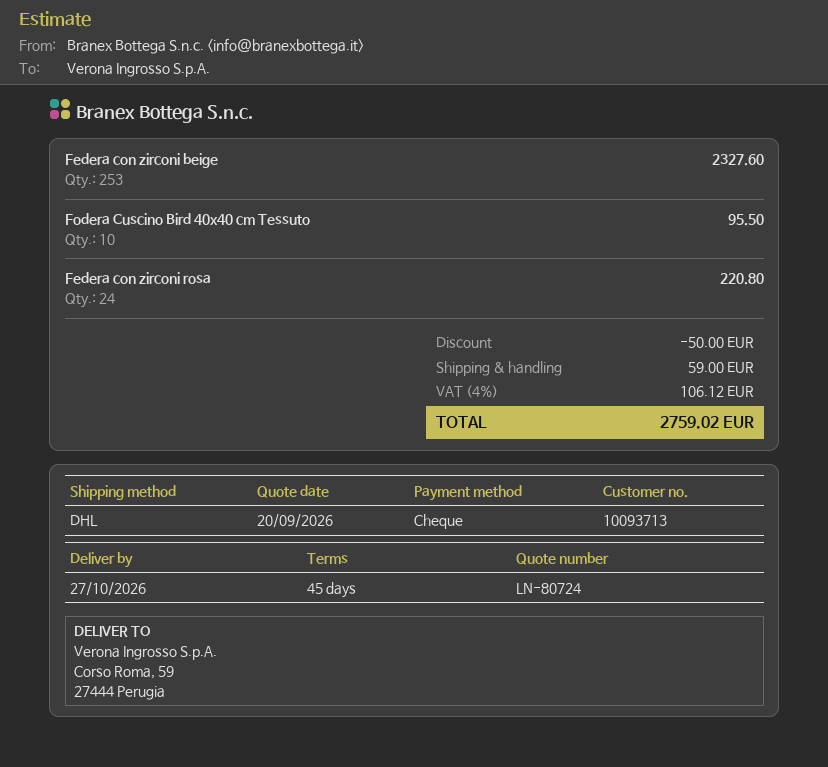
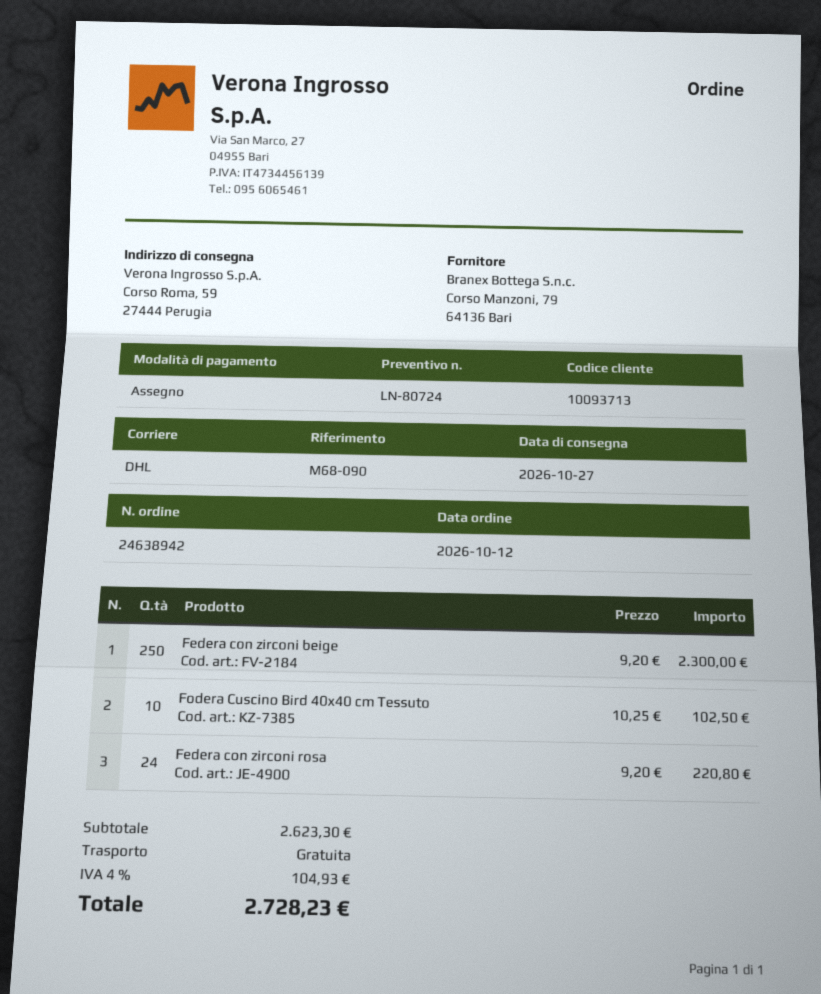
Federa con zirconi beige: 253 for 2327.60 -> 250 for 2300.00
Fodera Cuscino Bird 40x40 cm Tessuto: 10 for 95.50 -> 10 for 102.50
discount: 50.00 -> none
shipping: 59.00 -> 0.00
tax: 4% = 106.12 -> 4% = 104.93
total: 2759.02 -> 2728.23

